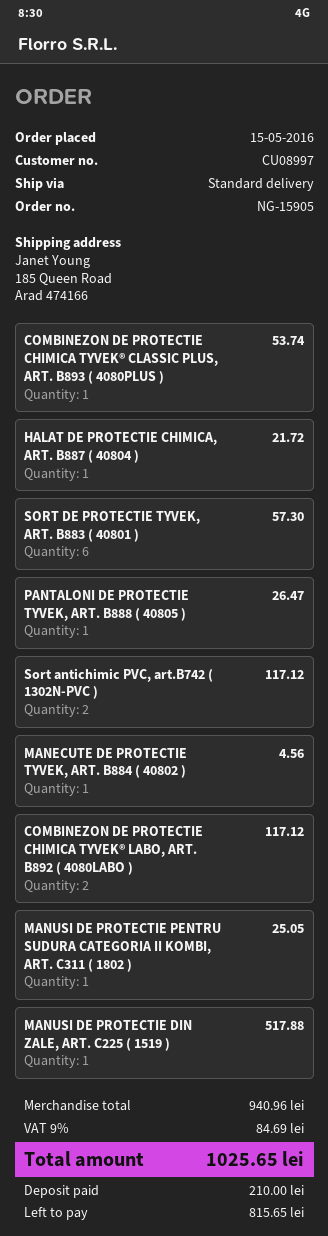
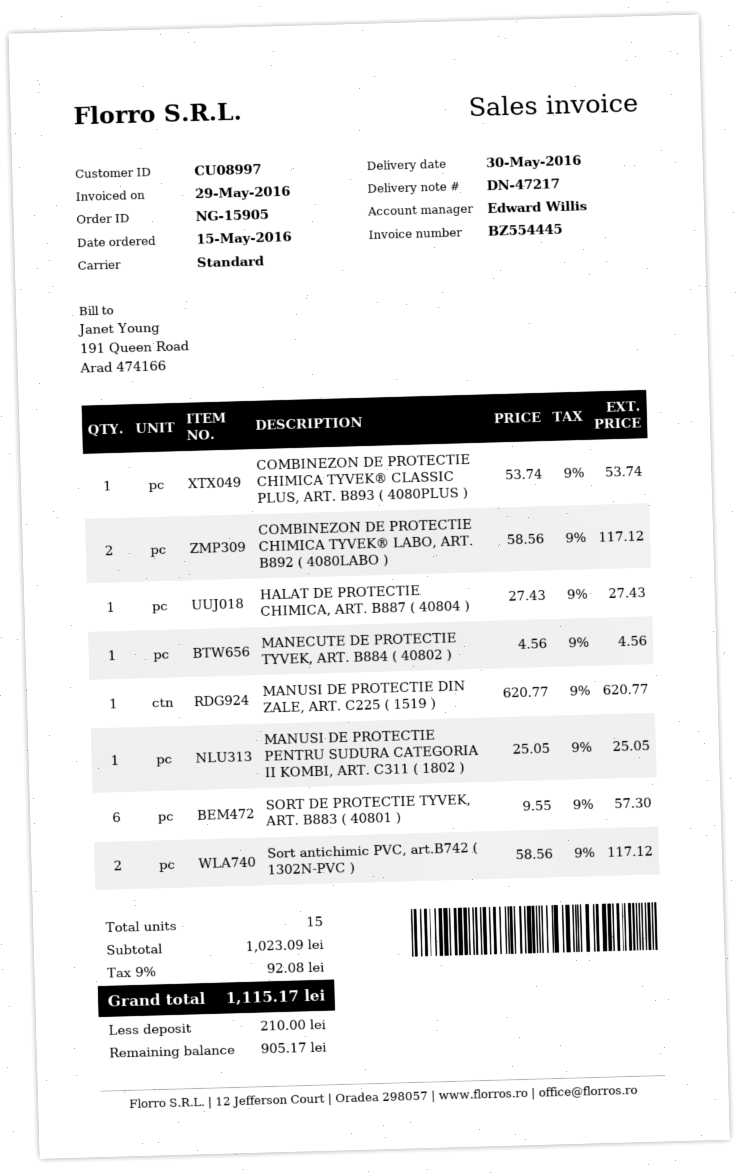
HALAT DE PROTECTIE CHIMICA, ART. B887 ( 40804 ): 1 for 21.72 -> 1 for 27.43
PANTALONI DE PROTECTIE TYVEK, ART. B888 ( 40805 ): 1 for 26.47 -> none
MANUSI DE PROTECTIE DIN ZALE, ART. C225 ( 1519 ): 1 for 517.88 -> 1 for 620.77
subtotal: 940.96 -> 1023.09
tax: 9% = 84.69 -> 9% = 92.08
total: 1025.65 -> 1115.17
balance: 815.65 -> 905.17

